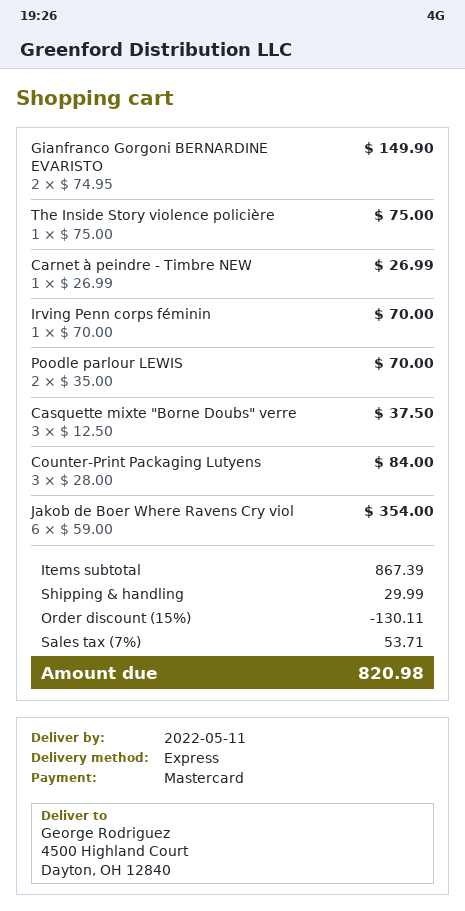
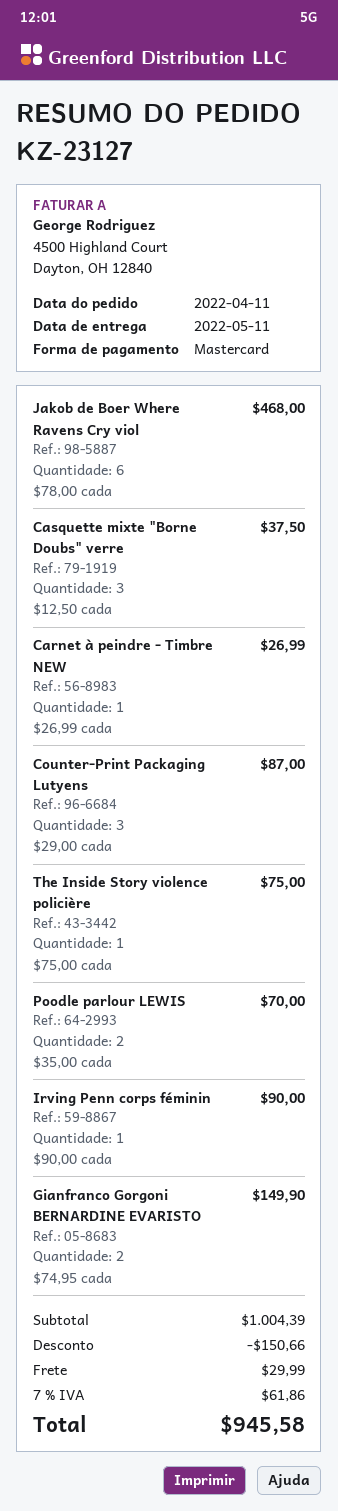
Irving Penn corps féminin: 1 x 70.00 = 70.00 -> 1 x 90.00 = 90.00
Counter-Print Packaging Lutyens: 3 x 28.00 = 84.00 -> 3 x 29.00 = 87.00
Jakob de Boer Where Ravens Cry viol: 6 x 59.00 = 354.00 -> 6 x 78.00 = 468.00
subtotal: 867.39 -> 1004.39
discount: 130.11 -> 150.66
tax: 7% = 53.71 -> 7% = 61.86
total: 820.98 -> 945.58

